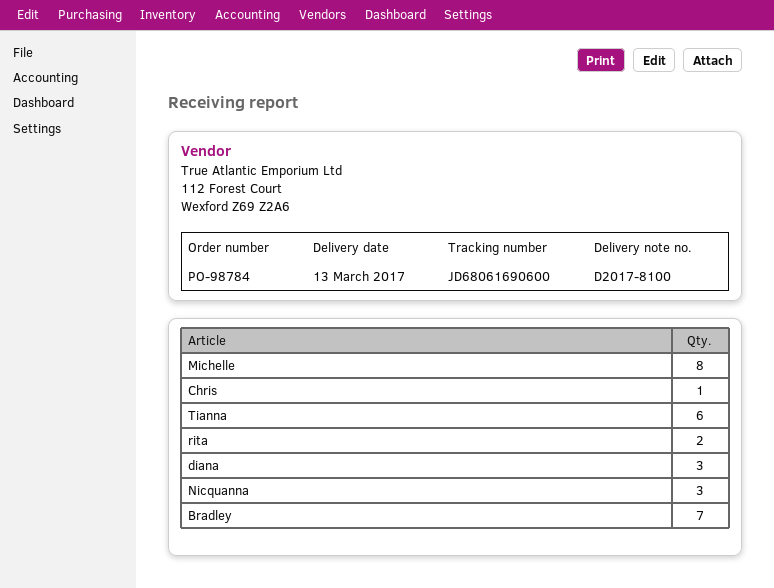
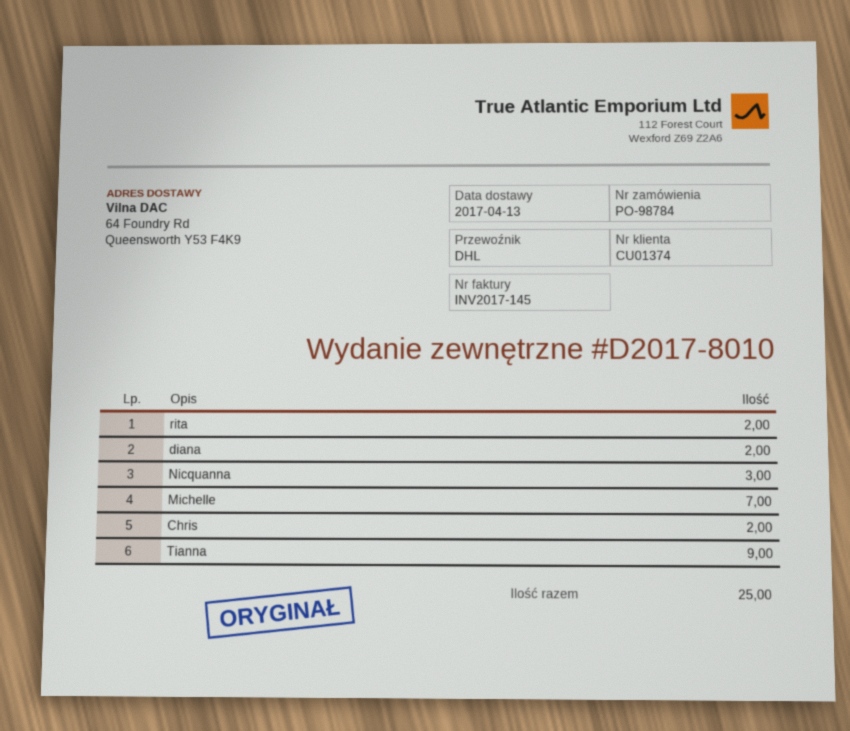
delivery note number: D2017-8100 -> D2017-8010
delivery date: 2017-03-13 -> 2017-04-13
Michelle: 8 -> 7
Chris: 1 -> 2
Tianna: 6 -> 9
diana: 3 -> 2
Bradley: 7 -> none

